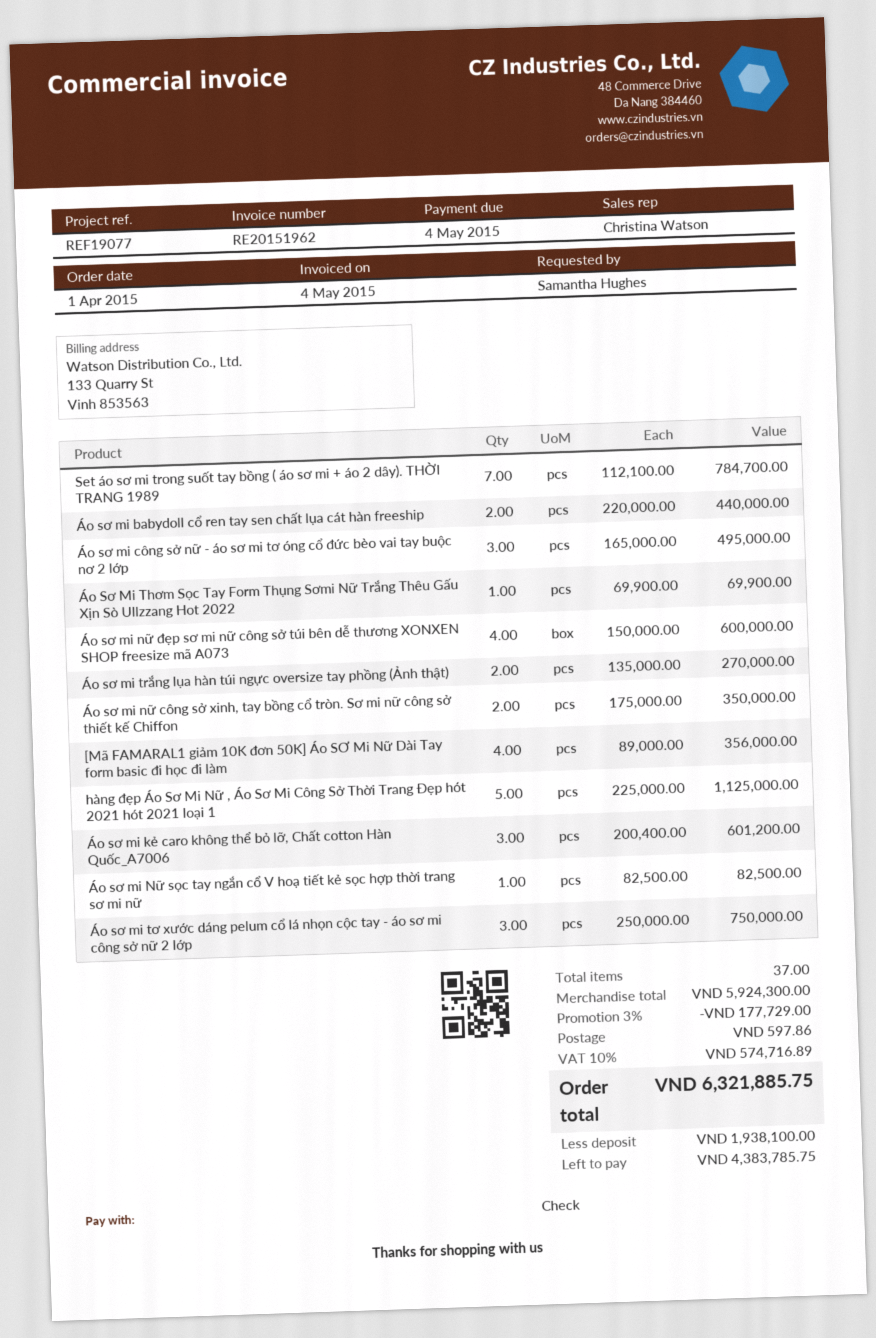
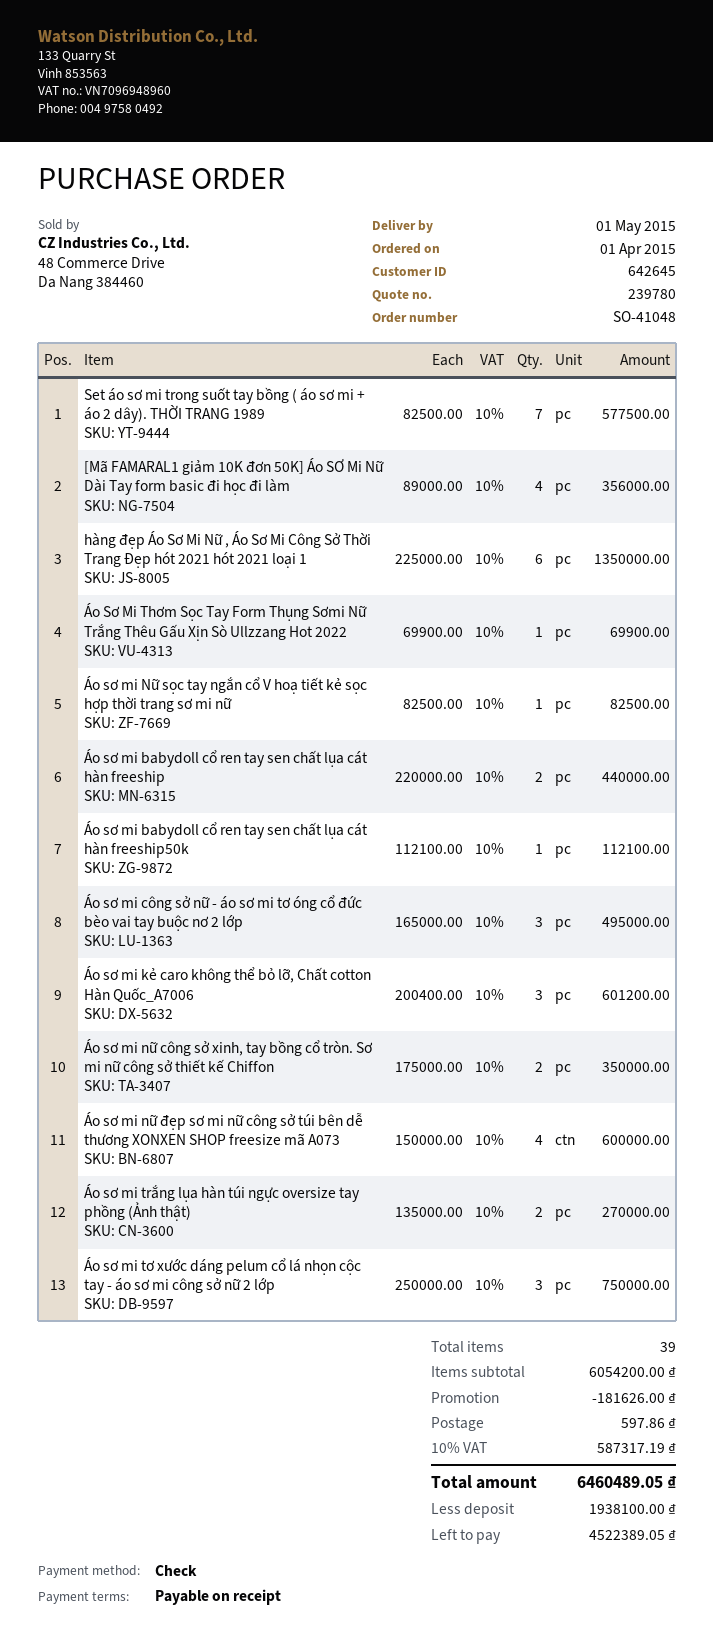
Set áo sơ mi trong suốt tay bồng ( áo sơ mi + áo 2 dây). THỜI TRANG 1989: 7 x 112100.00 = 784700.00 -> 7 x 82500.00 = 577500.00
hàng đẹp Áo Sơ Mi Nữ , Áo Sơ Mi Công Sở Thời Trang Đẹp hót 2021 hót 2021 loại 1: 5 x 225000.00 = 1125000.00 -> 6 x 225000.00 = 1350000.00
Áo sơ mi babydoll cổ ren tay sen chất lụa cát hàn freeship50k: none -> 1 x 112100.00 = 112100.00
total quantity: 37 -> 39
subtotal: 5924300.00 -> 6054200.00
discount: 177729.00 -> 181626.00
tax: 10% = 574716.89 -> 10% = 587317.19
total: 6321885.75 -> 6460489.05
balance: 4383785.75 -> 4522389.05

